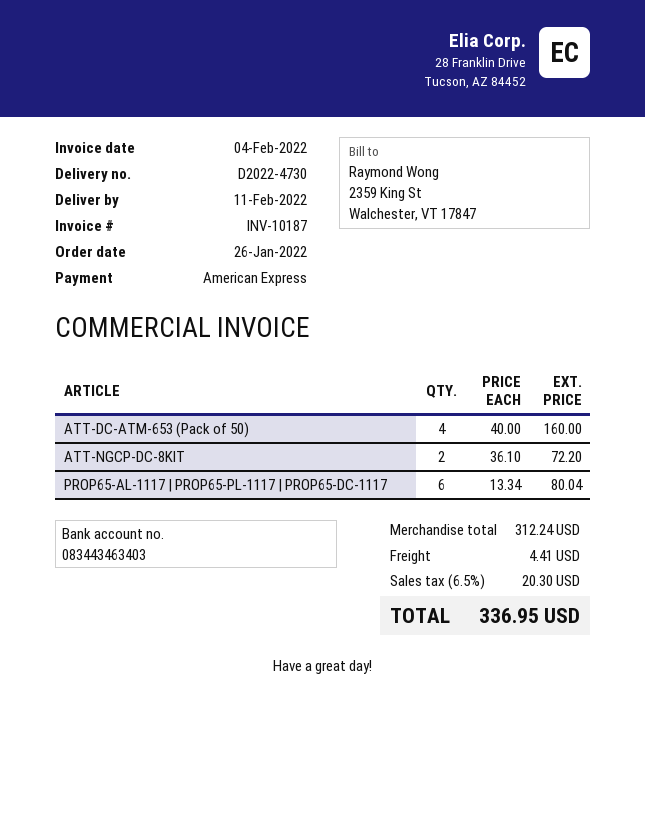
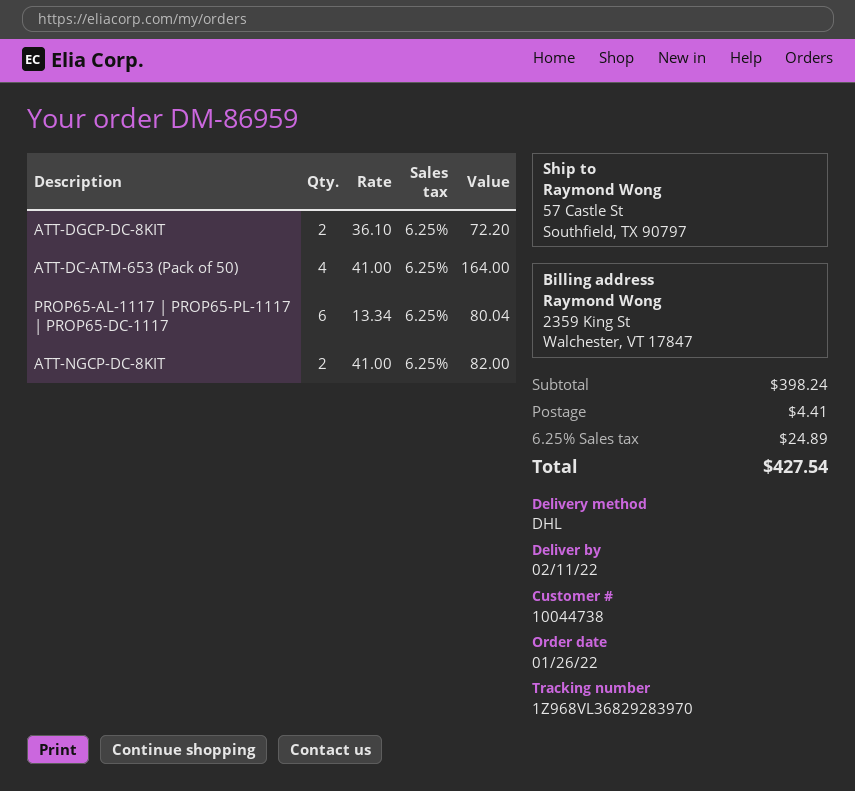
ATT-DC-ATM-653 (Pack of 50): 4 x 40.00 = 160.00 -> 4 x 41.00 = 164.00
ATT-NGCP-DC-8KIT: 2 x 36.10 = 72.20 -> 2 x 41.00 = 82.00
ATT-DGCP-DC-8KIT: none -> 2 x 36.10 = 72.20
subtotal: 312.24 -> 398.24
tax: 6.5% = 20.30 -> 6.25% = 24.89
total: 336.95 -> 427.54

